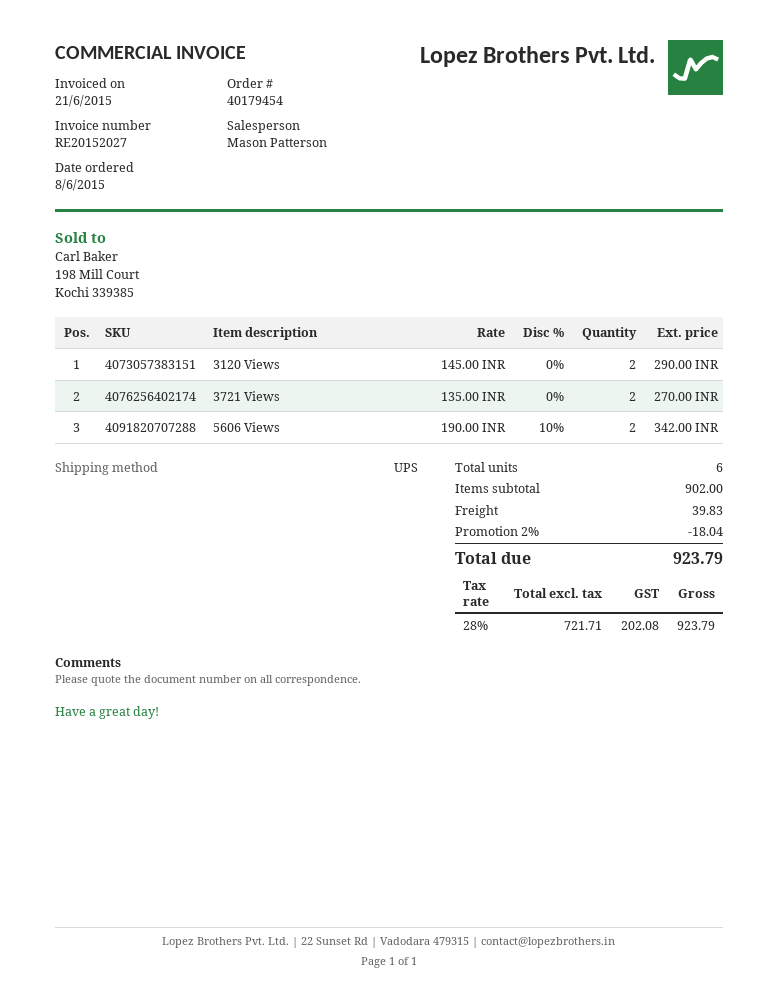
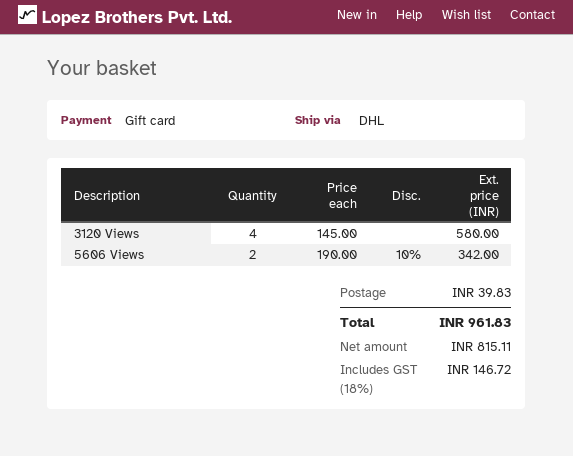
shipping method: UPS -> DHL
3120 Views: 2 x 145.00 = 290.00 -> 4 x 145.00 = 580.00
3721 Views: 2 x 135.00 = 270.00 -> none
discount: 2% = 18.04 -> none
net: 721.71 -> 815.11
tax: 28% = 202.08 -> 18% = 146.72
total: 923.79 -> 961.83

